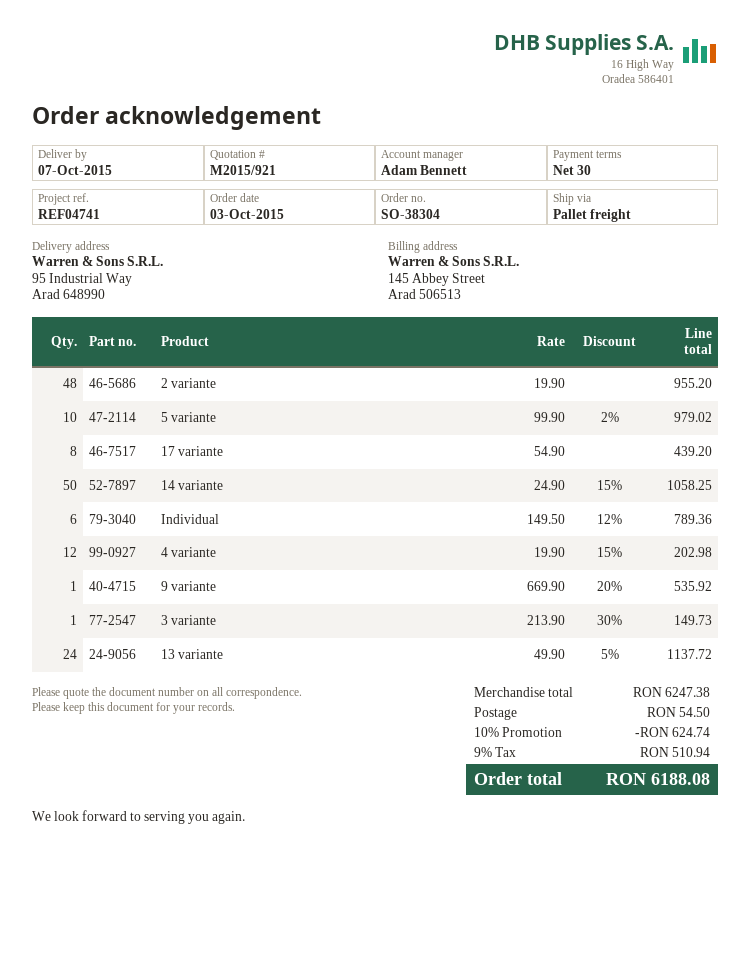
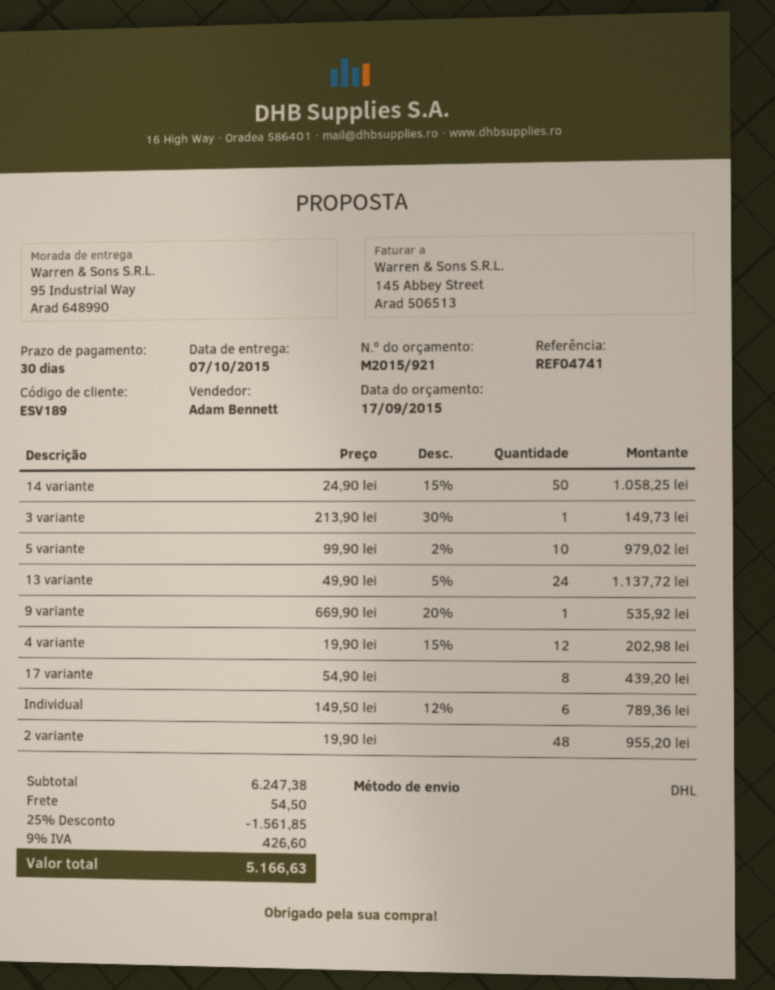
shipping method: pallet freight -> DHL
discount: 10% = 624.74 -> 25% = 1561.85
tax: 9% = 510.94 -> 9% = 426.60
total: 6188.08 -> 5166.63

